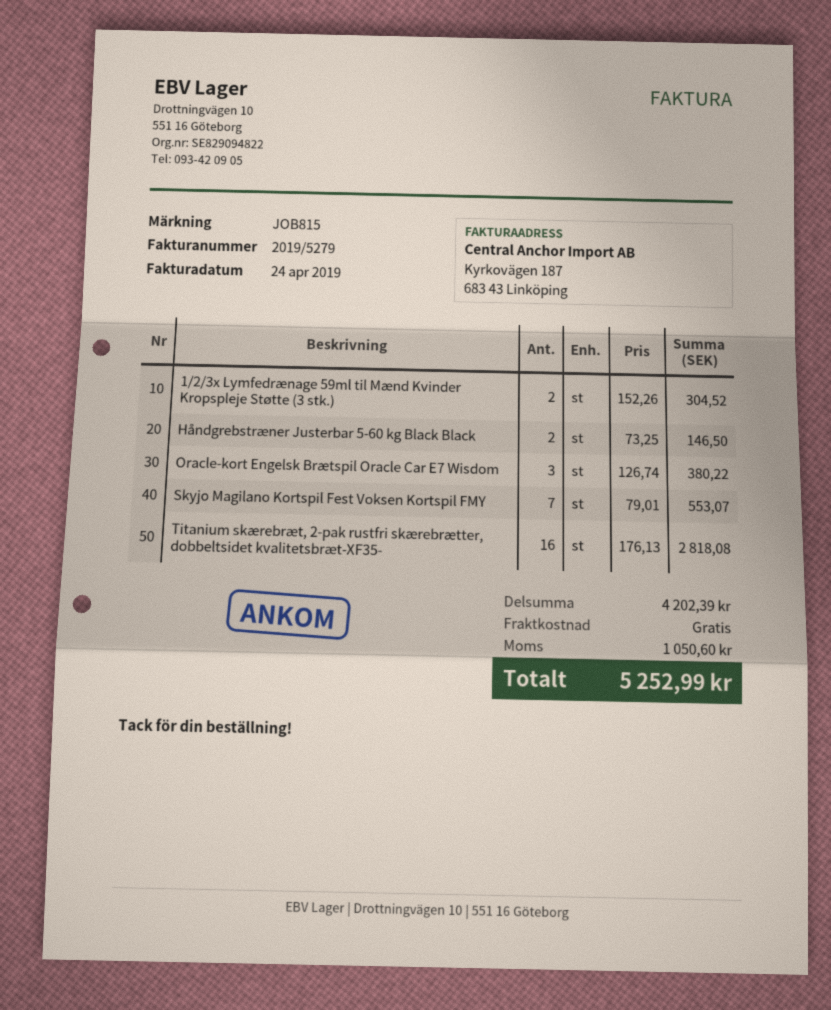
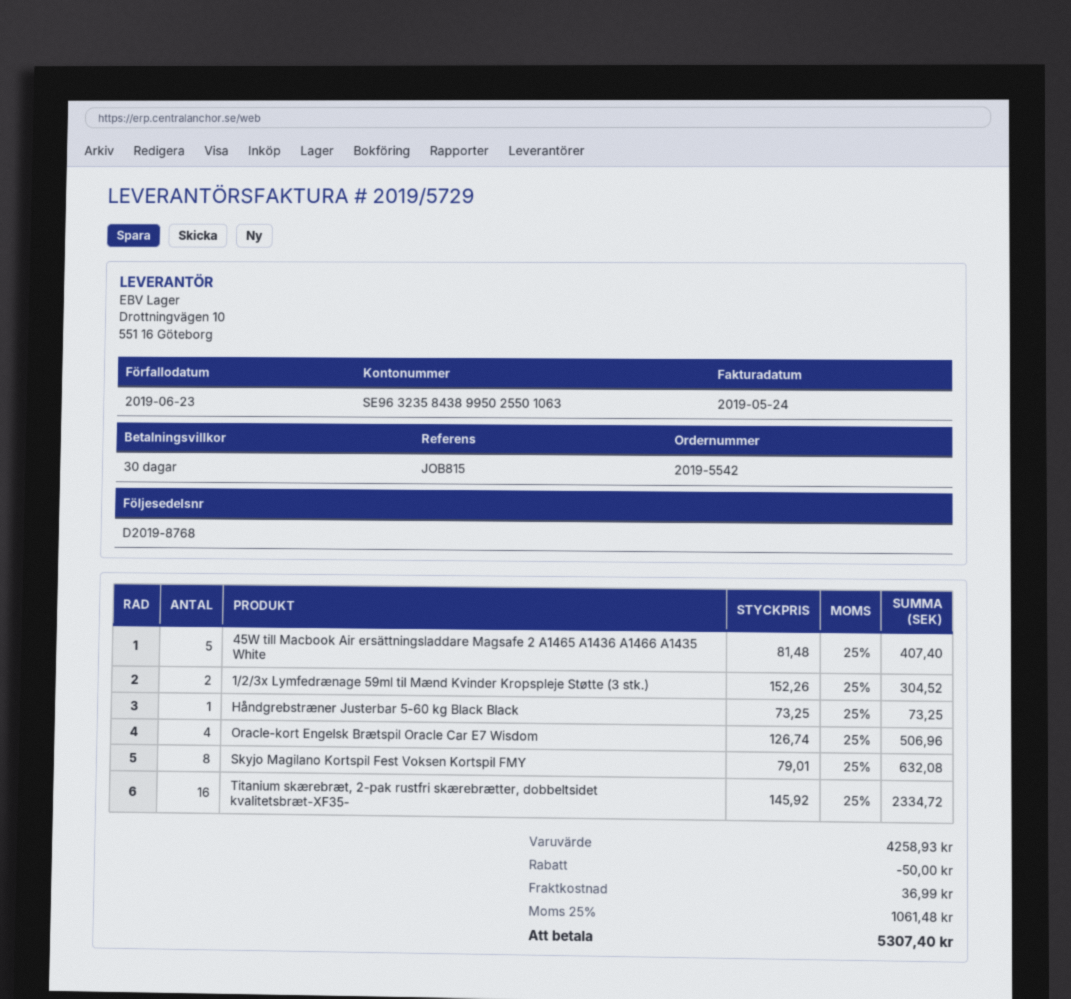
invoice number: 2019/5279 -> 2019/5729
invoice date: 2019-04-24 -> 2019-05-24
Håndgrebstræner Justerbar 5-60 kg Black Black: 2 x 73.25 = 146.50 -> 1 x 73.25 = 73.25
Oracle-kort Engelsk Brætspil Oracle Car E7 Wisdom: 3 x 126.74 = 380.22 -> 4 x 126.74 = 506.96
Skyjo Magilano Kortspil Fest Voksen Kortspil FMY: 7 x 79.01 = 553.07 -> 8 x 79.01 = 632.08
Titanium skærebræt, 2-pak rustfri skærebrætter, dobbeltsidet kvalitetsbræt-XF35-: 16 x 176.13 = 2818.08 -> 16 x 145.92 = 2334.72
45W till Macbook Air ersättningsladdare Magsafe 2 A1465 A1436 A1466 A1435 White: none -> 5 x 81.48 = 407.40
subtotal: 4202.39 -> 4258.93
discount: none -> 50.00
shipping: 0.00 -> 36.99
tax: 1050.60 -> 1061.48
total: 5252.99 -> 5307.40

